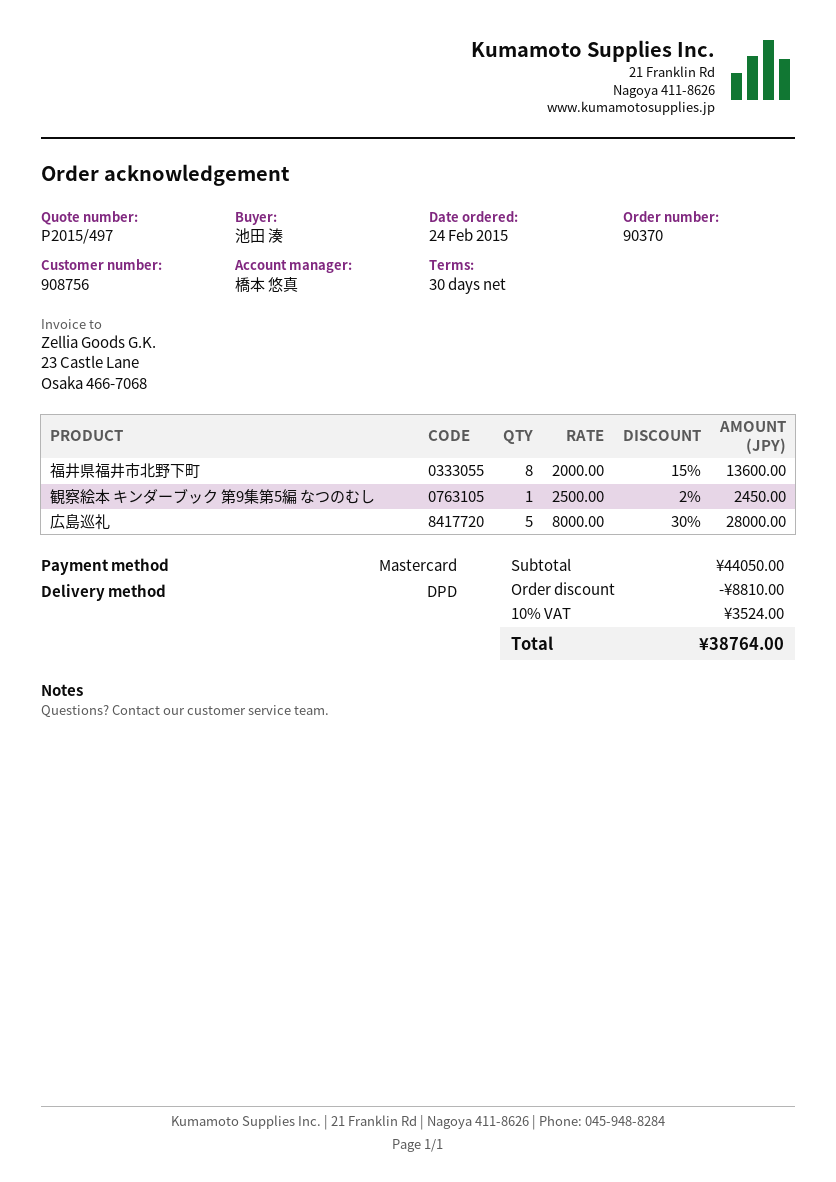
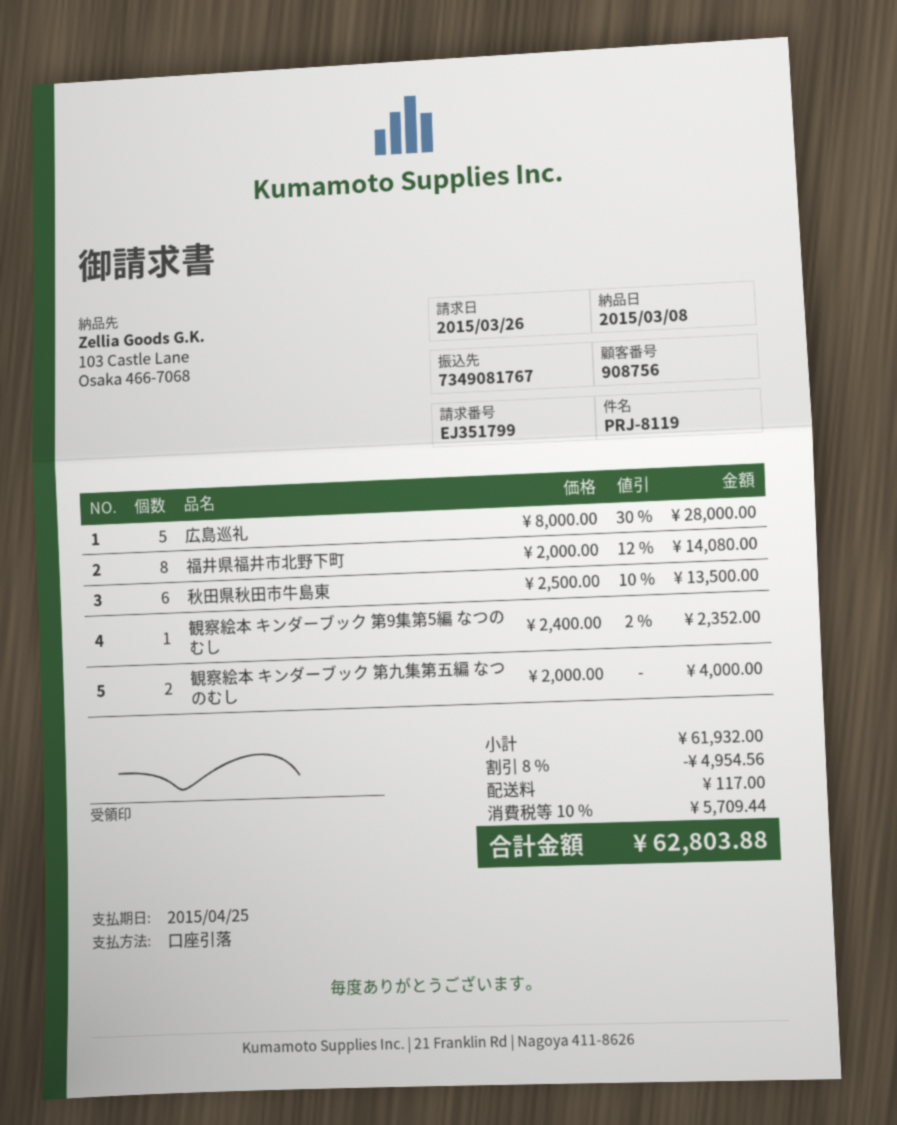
payment method: Mastercard -> direct debit
福井県福井市北野下町: 8 x 2000.00 - 15% = 13600.00 -> 8 x 2000.00 - 12% = 14080.00
観察絵本 キンダーブック 第9集第5編 なつのむし: 1 x 2500.00 - 2% = 2450.00 -> 1 x 2400.00 - 2% = 2352.00
秋田県秋田市牛島東: none -> 6 x 2500.00 - 10% = 13500.00
観察絵本 キンダーブック 第九集第五編 なつのむし: none -> 2 x 2000.00 = 4000.00
subtotal: 44050.00 -> 61932.00
discount: 8810.00 -> 4954.56
shipping: none -> 117.00
tax: 10% = 3524.00 -> 10% = 5709.44
total: 38764.00 -> 62803.88

